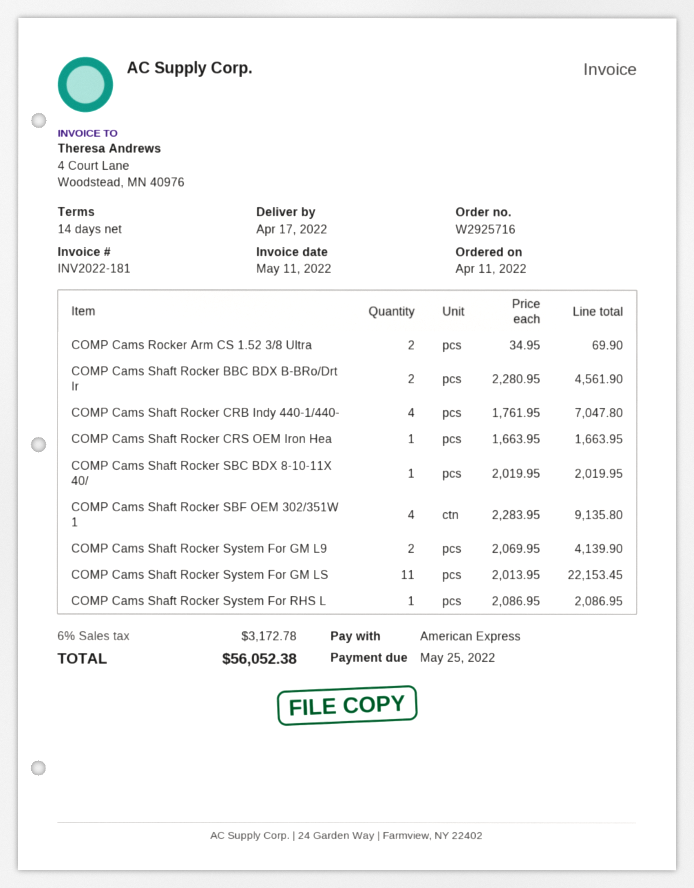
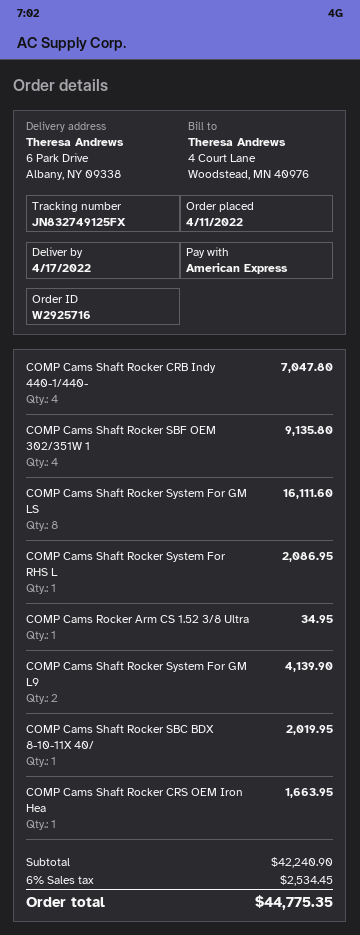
COMP Cams Rocker Arm CS 1.52 3/8 Ultra: 2 for 69.90 -> 1 for 34.95
COMP Cams Shaft Rocker BBC BDX B-BRo/Drt Ir: 2 for 4561.90 -> none
COMP Cams Shaft Rocker System For GM LS: 11 for 22153.45 -> 8 for 16111.60
tax: 6% = 3172.78 -> 6% = 2534.45
total: 56052.38 -> 44775.35

